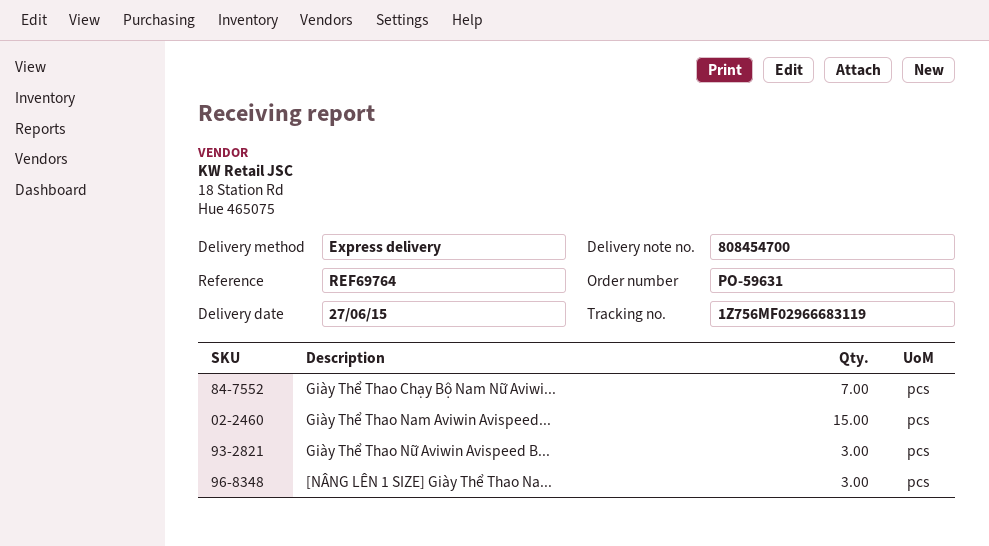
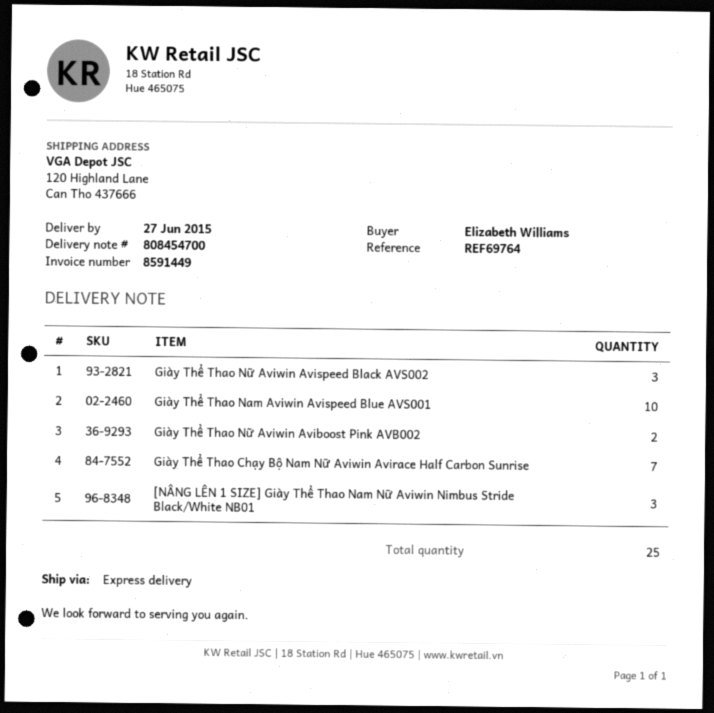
Giày Thể Thao Nam Aviwin Avispeed...: 15 -> 10
Giày Thể Thao Nữ Aviwin Aviboost Pink AVB002: none -> 2

